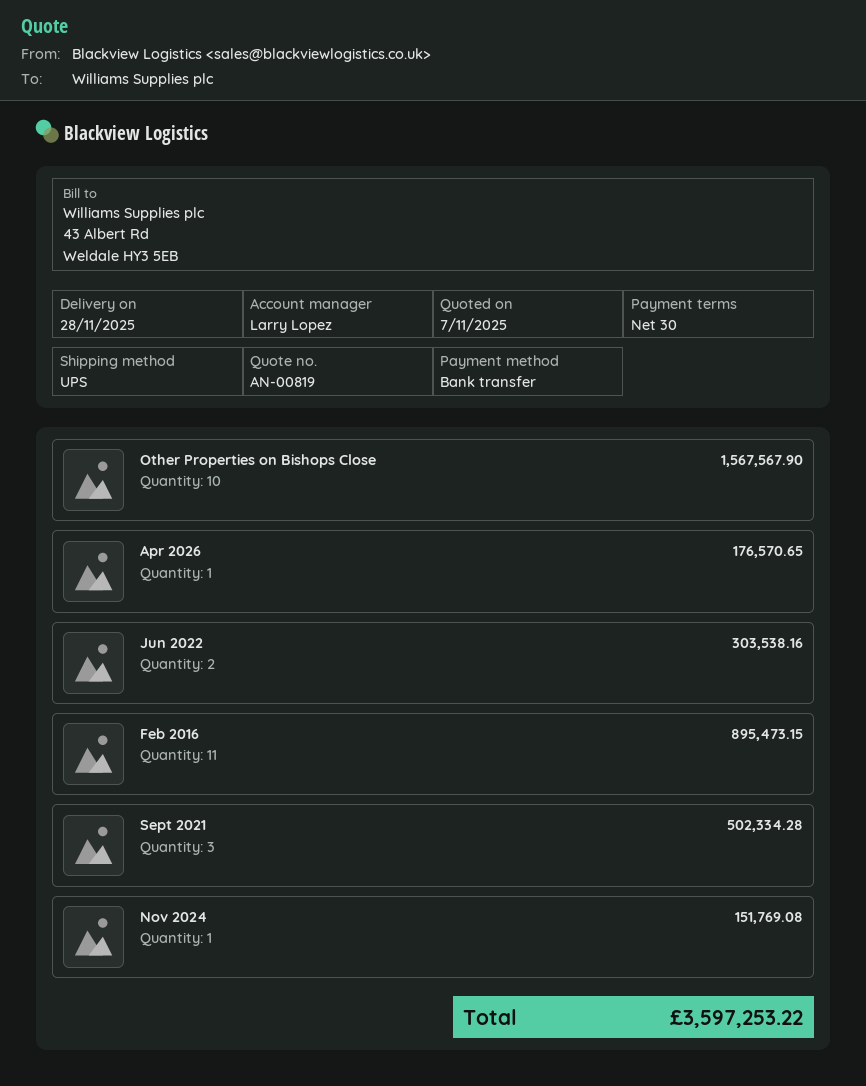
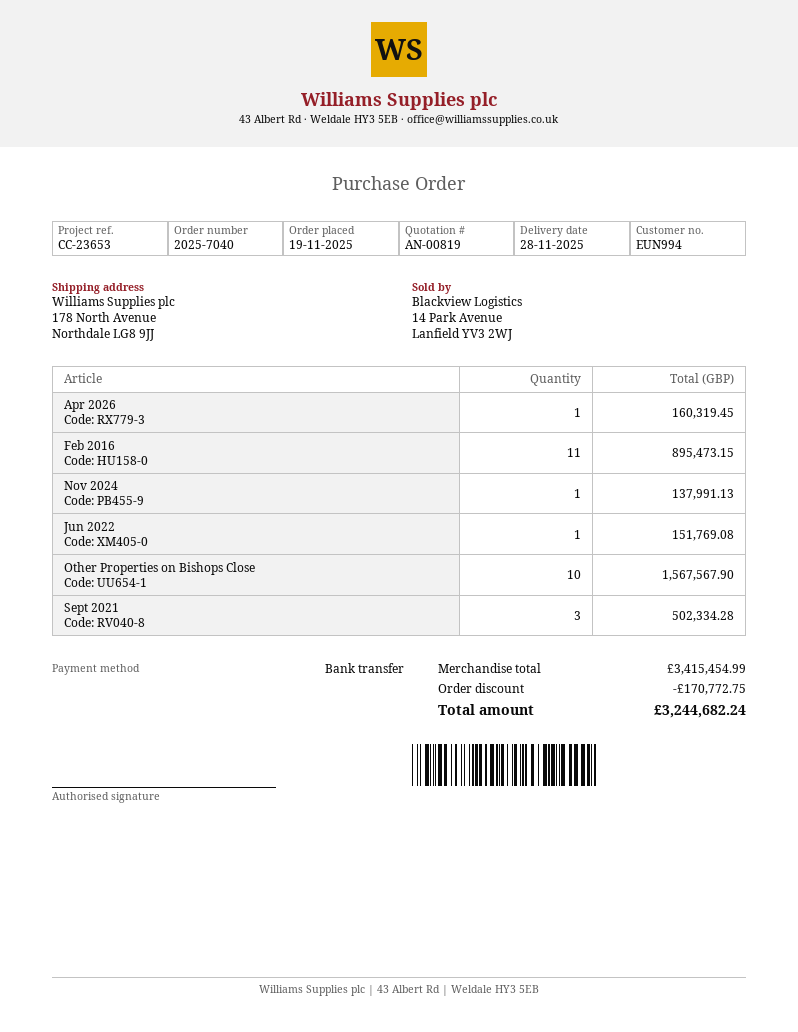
Apr 2026: 1 for 176570.65 -> 1 for 160319.45
Jun 2022: 2 for 303538.16 -> 1 for 151769.08
Nov 2024: 1 for 151769.08 -> 1 for 137991.13
discount: none -> 170772.75
total: 3597253.22 -> 3244682.24

